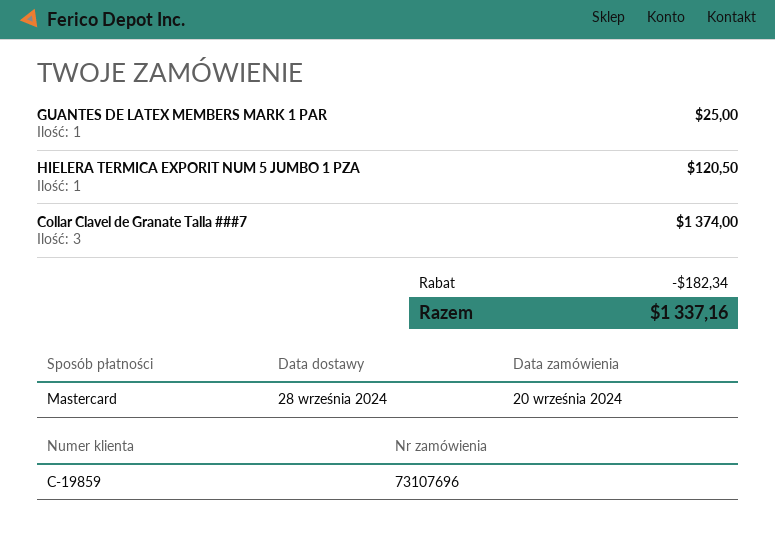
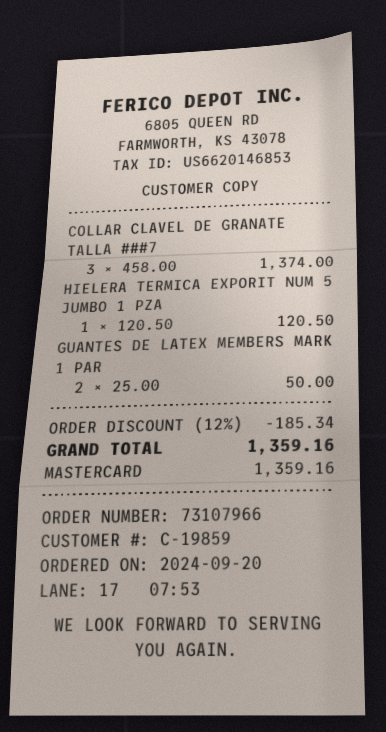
order number: 73107696 -> 73107966
GUANTES DE LATEX MEMBERS MARK 1 PAR: 1 for 25.00 -> 2 for 50.00
discount: 182.34 -> 185.34
total: 1337.16 -> 1359.16

